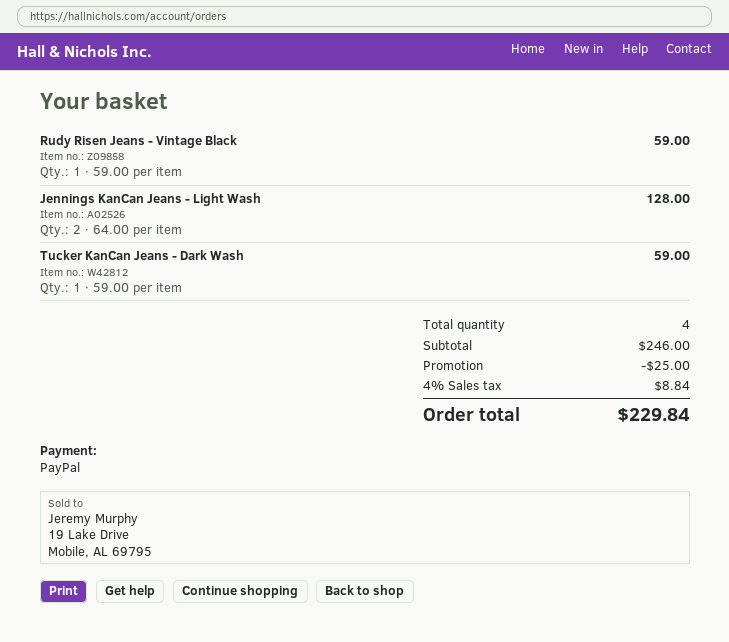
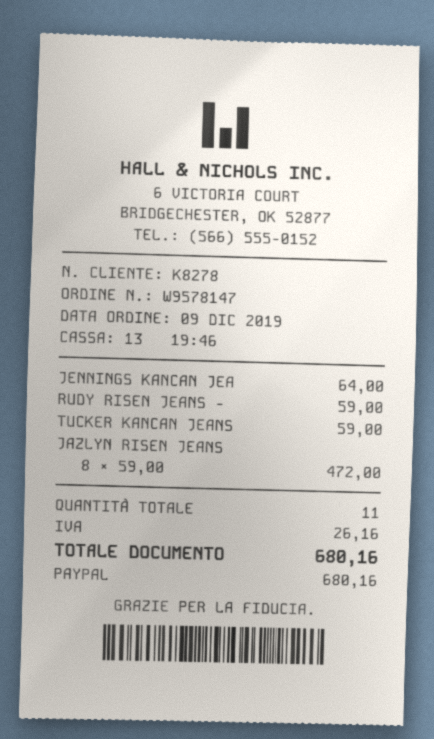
Jennings KanCan Jeans - Light Wash: 2 x 64.00 = 128.00 -> 1 x 64.00 = 64.00
JAZLYN RISEN JEANS: none -> 8 x 59.00 = 472.00
total quantity: 4 -> 11
discount: 25.00 -> none
tax: 8.84 -> 26.16
total: 229.84 -> 680.16

